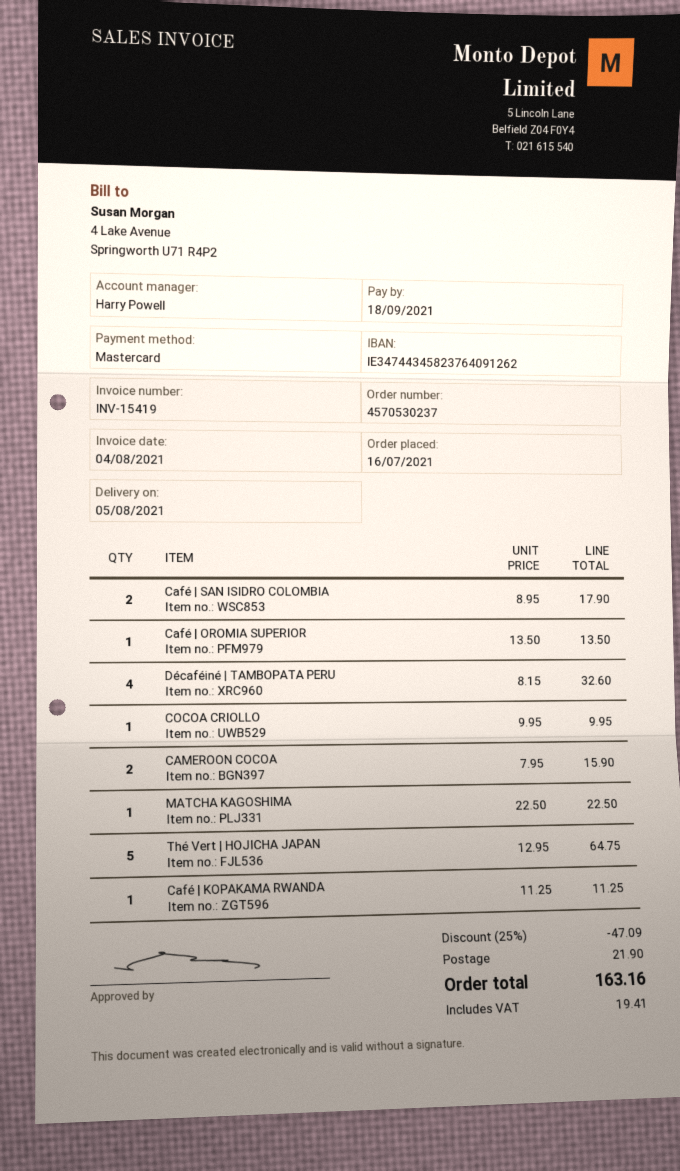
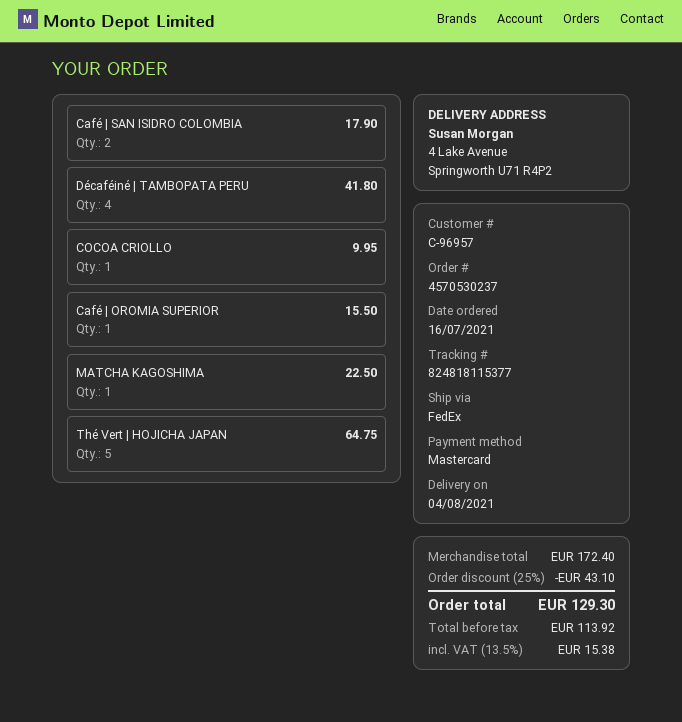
delivery date: 2021-08-05 -> 2021-08-04
Café | OROMIA SUPERIOR: 1 for 13.50 -> 1 for 15.50
Décaféiné | TAMBOPATA PERU: 4 for 32.60 -> 4 for 41.80
CAMEROON COCOA: 2 for 15.90 -> none
Café | KOPAKAMA RWANDA: 1 for 11.25 -> none
discount: 25% = 47.09 -> 25% = 43.10
shipping: 21.90 -> none
tax: 19.41 -> 15.38
total: 163.16 -> 129.30

